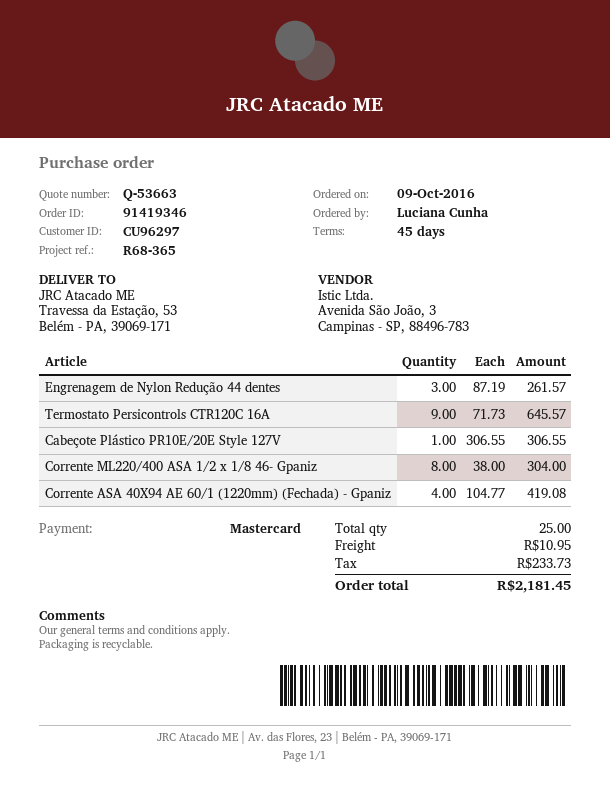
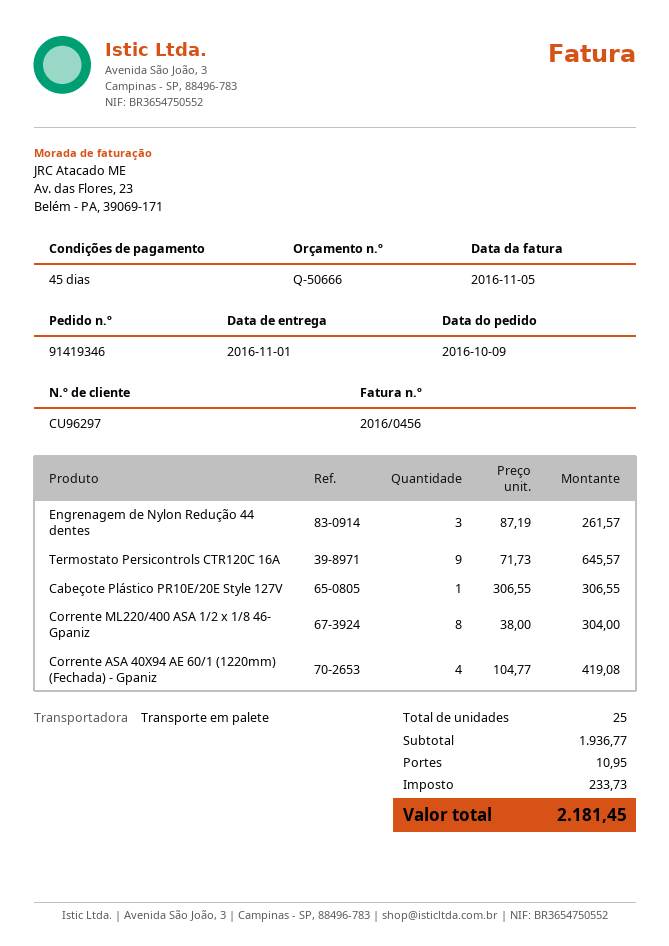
quote number: Q-53663 -> Q-50666

